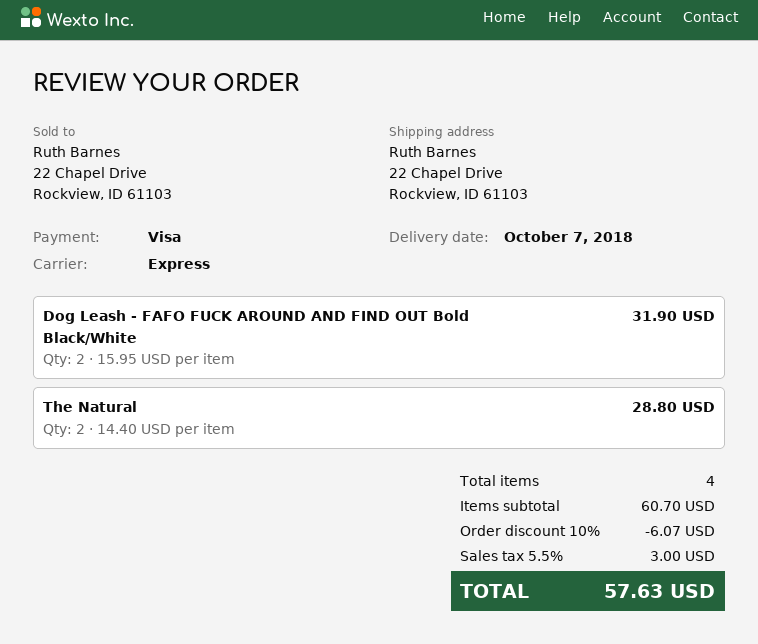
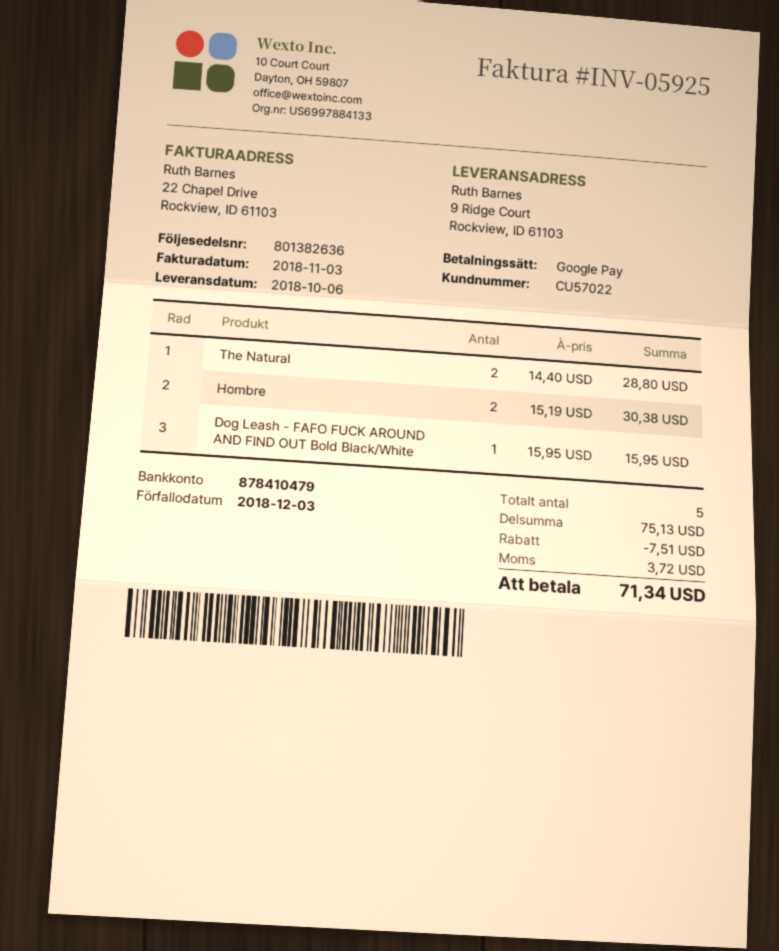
delivery date: 2018-10-07 -> 2018-10-06
payment method: Visa -> Google Pay
ship to: 22 Chapel Drive, Rockview, ID 61103 -> 9 Ridge Court, Rockview, ID 61103
Dog Leash - FAFO FUCK AROUND AND FIND OUT Bold Black/White: 2 x 15.95 = 31.90 -> 1 x 15.95 = 15.95
Hombre: none -> 2 x 15.19 = 30.38
total quantity: 4 -> 5
subtotal: 60.70 -> 75.13
discount: 6.07 -> 7.51
tax: 3.00 -> 3.72
total: 57.63 -> 71.34

